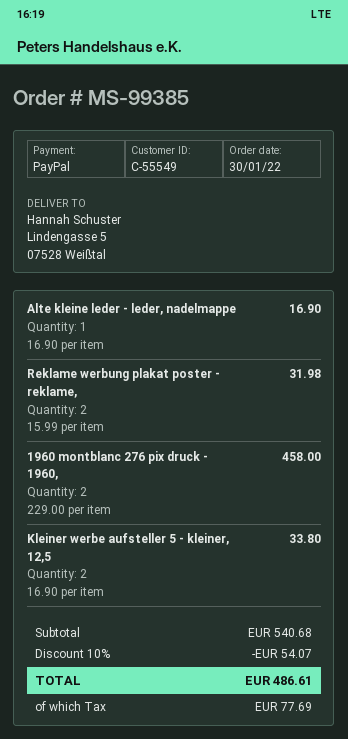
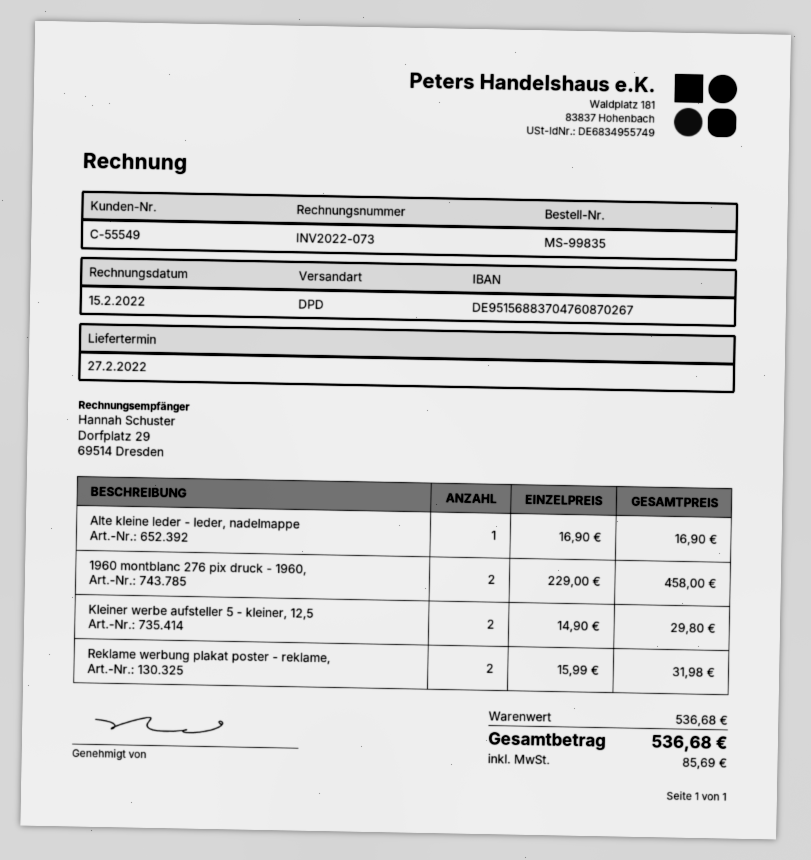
order number: MS-99385 -> MS-99835
Kleiner werbe aufsteller 5 - kleiner, 12,5: 2 x 16.90 = 33.80 -> 2 x 14.90 = 29.80
subtotal: 540.68 -> 536.68
discount: 10% = 54.07 -> none
tax: 77.69 -> 85.69
total: 486.61 -> 536.68

